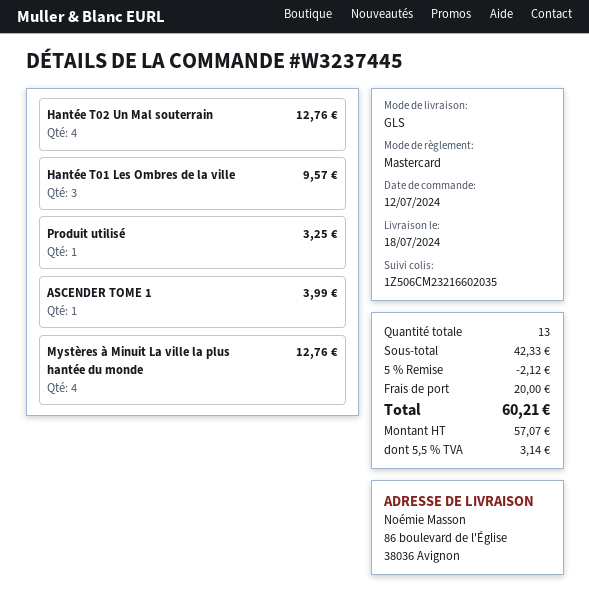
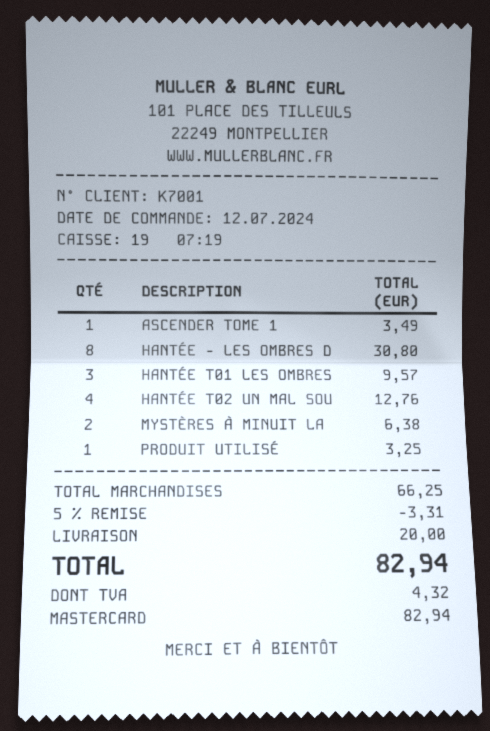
ASCENDER TOME 1: 1 for 3.99 -> 1 for 3.49
Mystères à Minuit La ville la plus hantée du monde: 4 for 12.76 -> 2 for 6.38
HANTÉE - LES OMBRES D: none -> 8 for 30.80
subtotal: 42.33 -> 66.25
discount: 5% = 2.12 -> 5% = 3.31
tax: 3.14 -> 4.32
total: 60.21 -> 82.94

